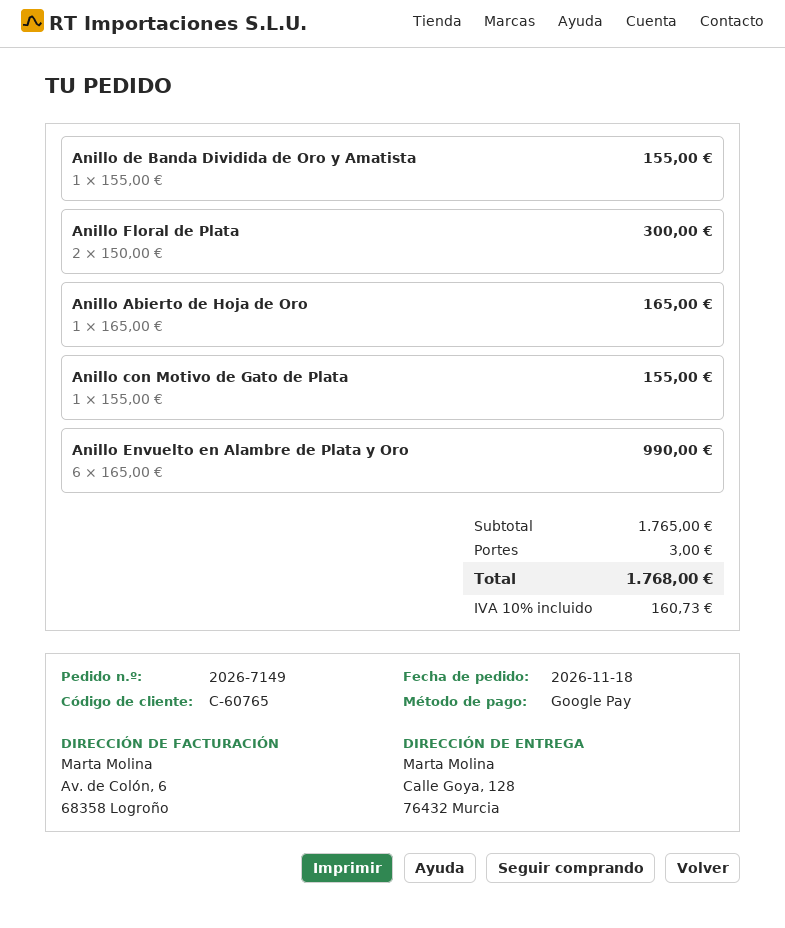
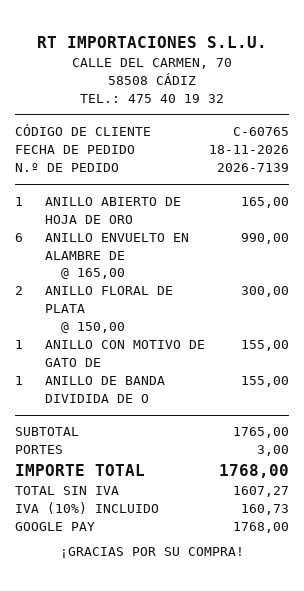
order number: 2026-7149 -> 2026-7139

